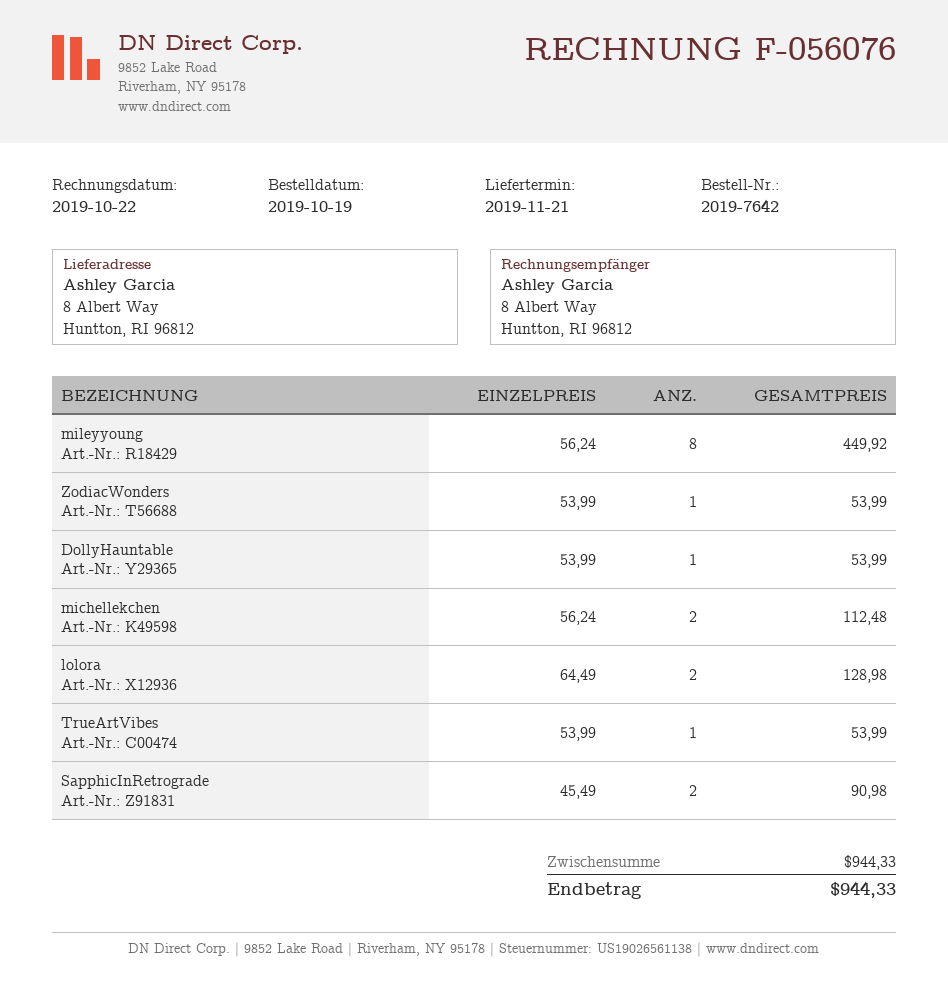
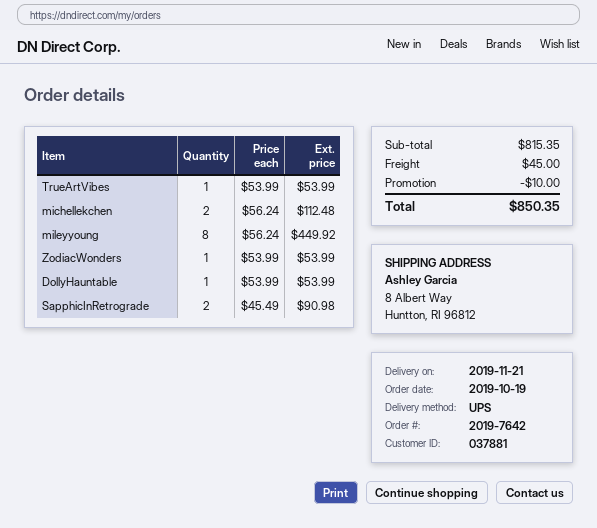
lolora: 2 x 64.49 = 128.98 -> none
subtotal: 944.33 -> 815.35
discount: none -> 10.00
shipping: none -> 45.00
total: 944.33 -> 850.35

